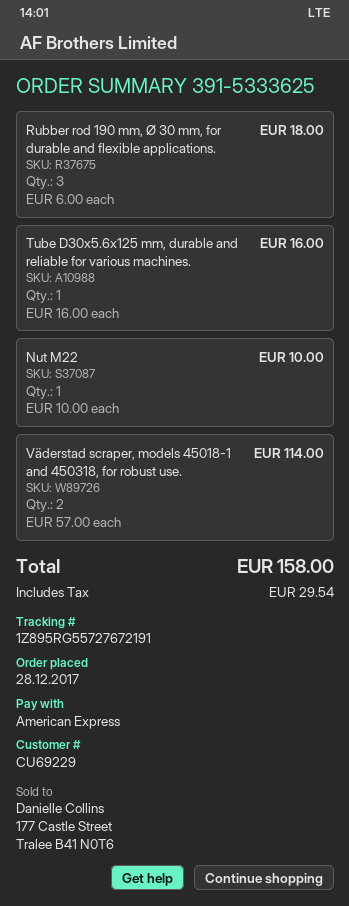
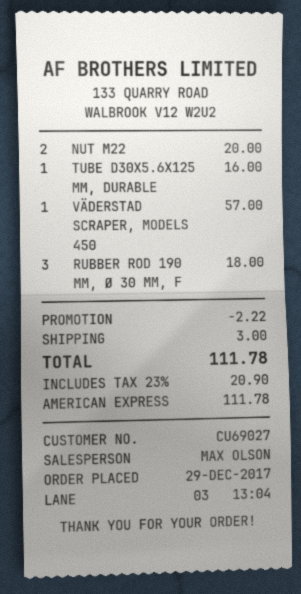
order date: 2017-12-28 -> 2017-12-29
customer number: CU69229 -> CU69027
Nut M22: 1 for 10.00 -> 2 for 20.00
Väderstad scraper, models 45018-1 and 450318, for robust use.: 2 for 114.00 -> 1 for 57.00
discount: none -> 2.22
shipping: none -> 3.00
tax: 29.54 -> 20.90
total: 158.00 -> 111.78

